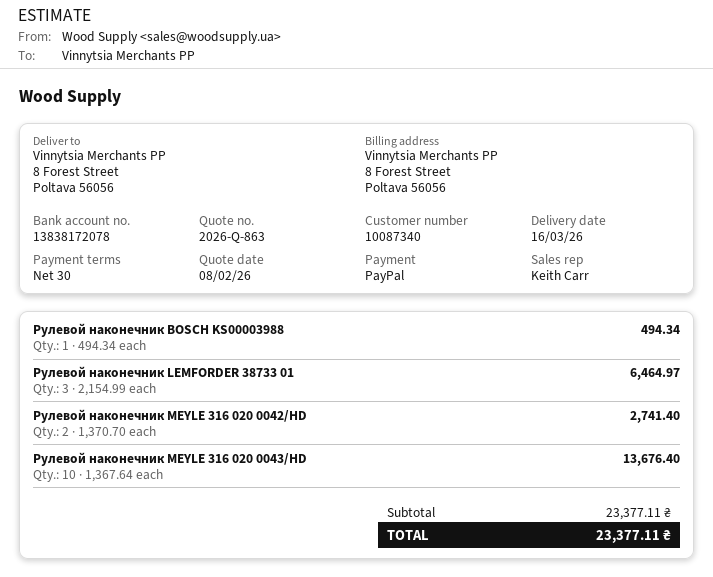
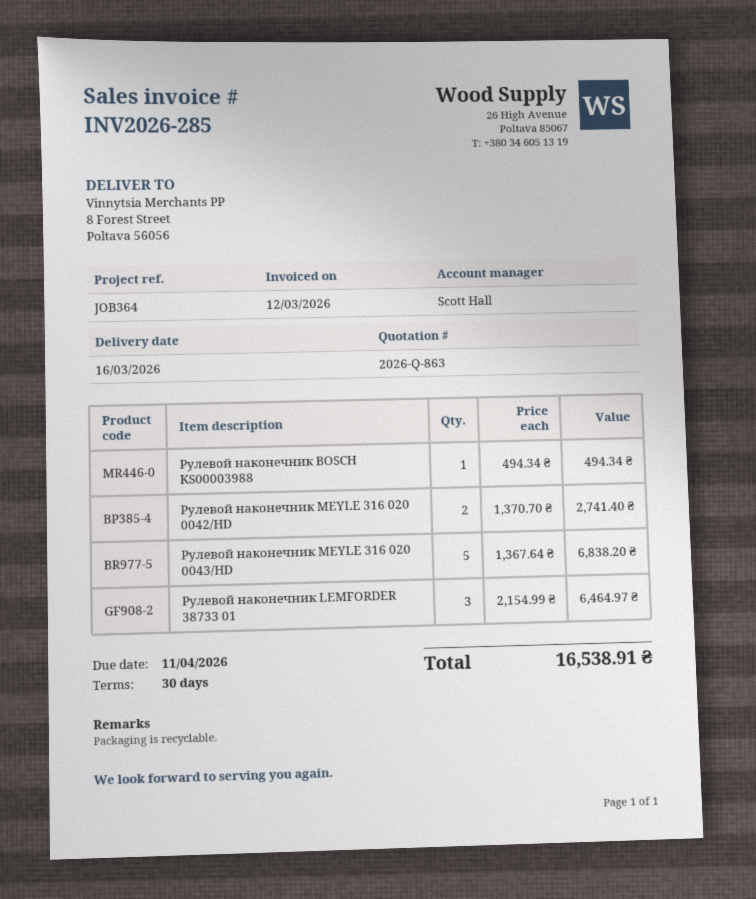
sales rep: Keith Carr -> Scott Hall
Рулевой наконечник MEYLE 316 020 0043/HD: 10 x 1367.64 = 13676.40 -> 5 x 1367.64 = 6838.20
total: 23377.11 -> 16538.91

